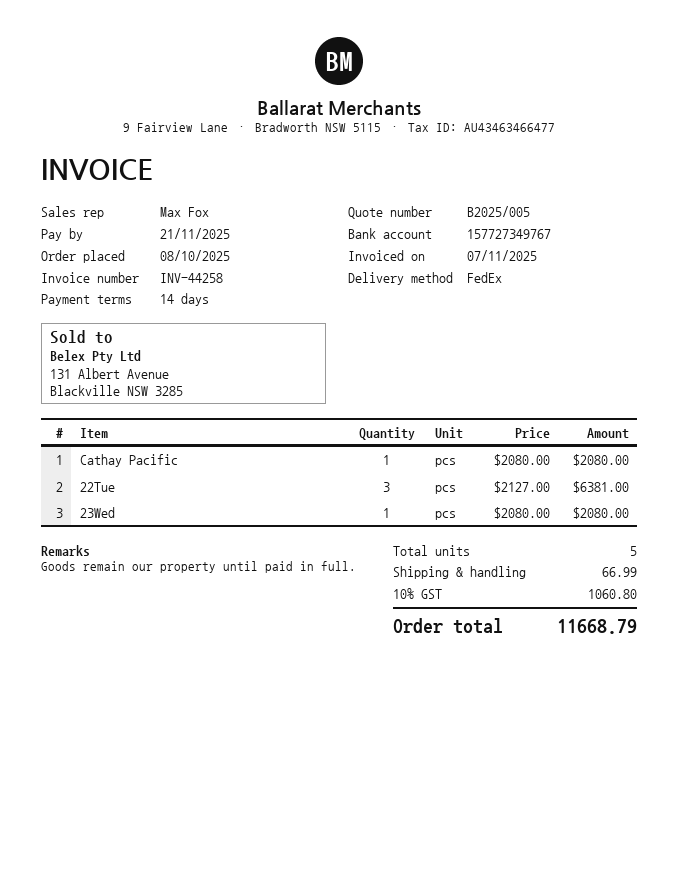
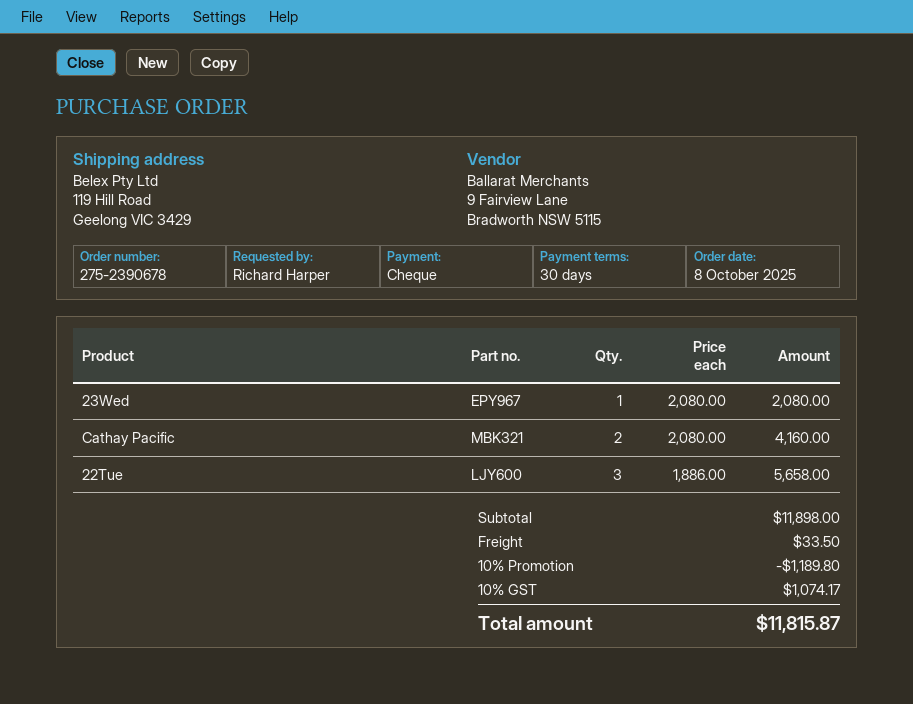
payment terms: 14 days -> 30 days
Cathay Pacific: 1 x 2080.00 = 2080.00 -> 2 x 2080.00 = 4160.00
22Tue: 3 x 2127.00 = 6381.00 -> 3 x 1886.00 = 5658.00
discount: none -> 10% = 1189.80
shipping: 66.99 -> 33.50
tax: 10% = 1060.80 -> 10% = 1074.17
total: 11668.79 -> 11815.87

